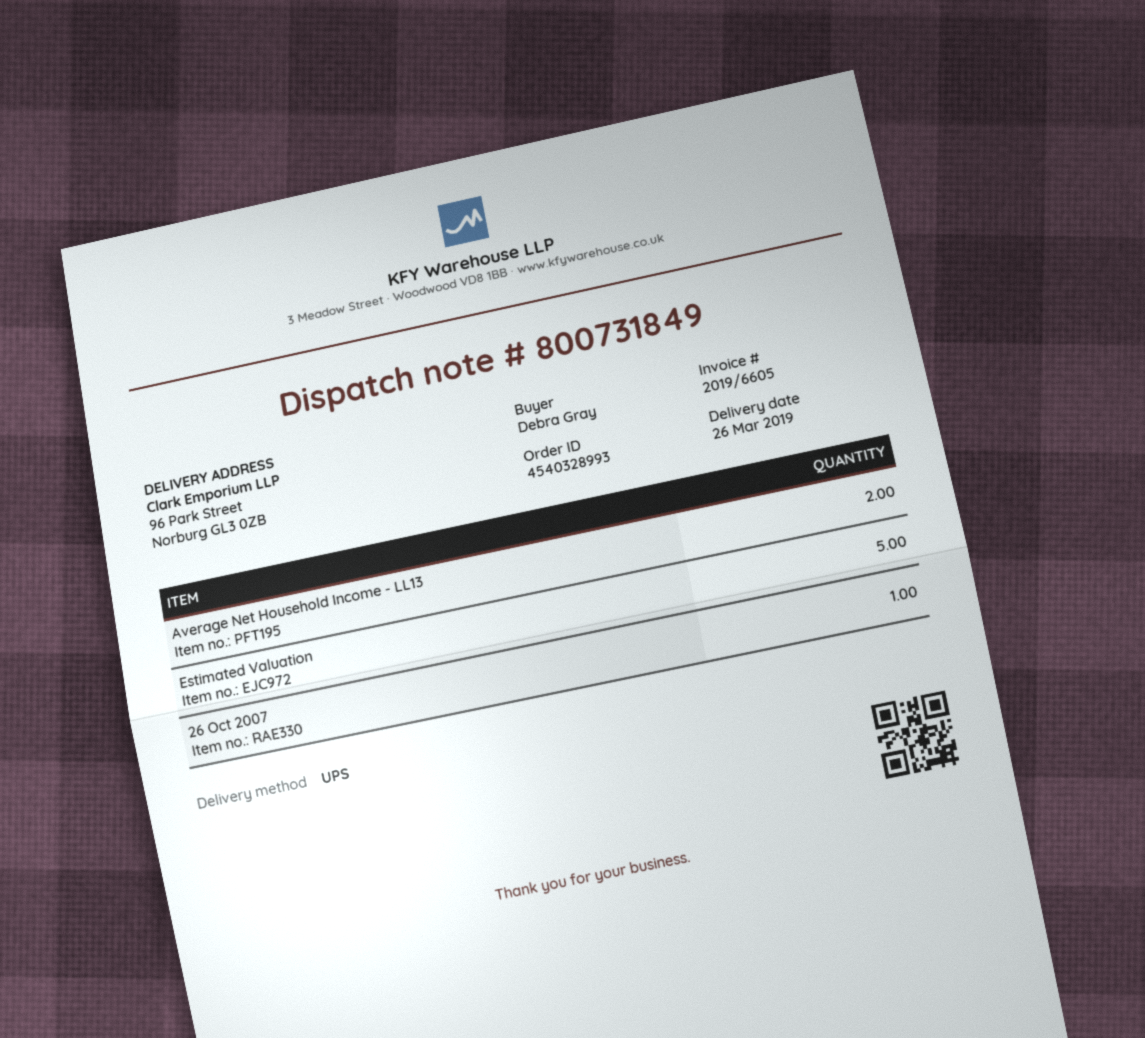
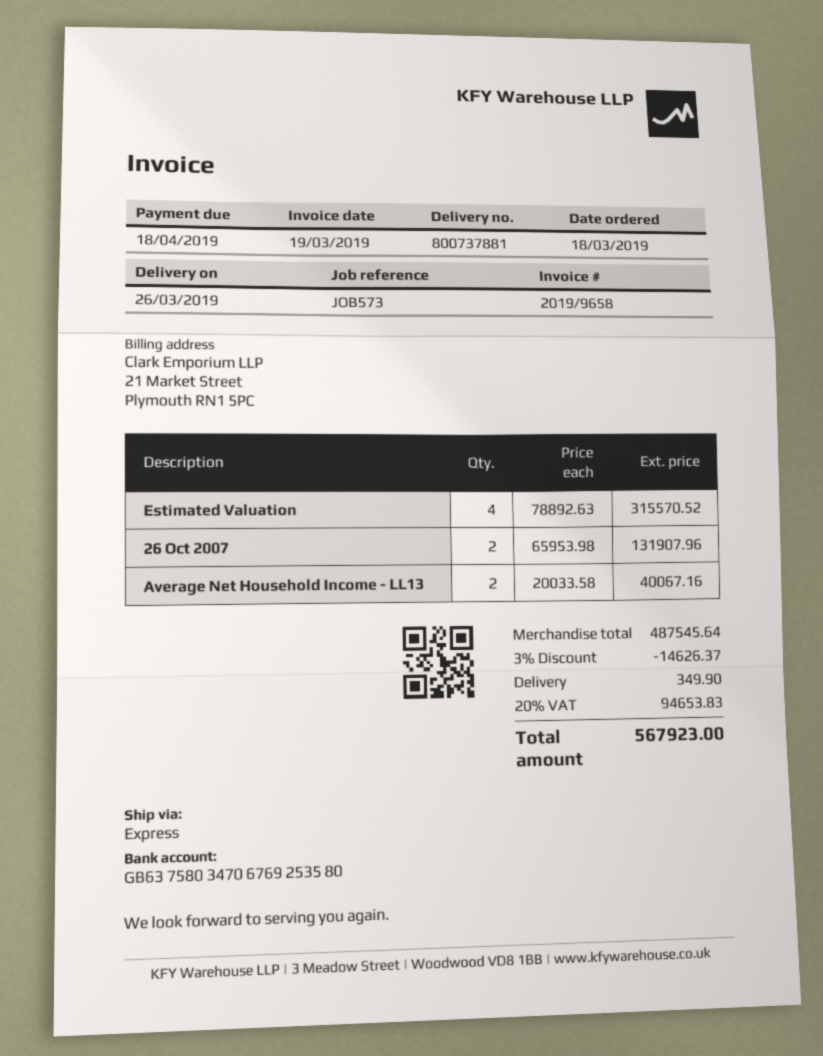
delivery note number: 800731849 -> 800737881
invoice number: 2019/6605 -> 2019/9658
shipping method: UPS -> express
Estimated Valuation: 5 -> 4
26 Oct 2007: 1 -> 2

